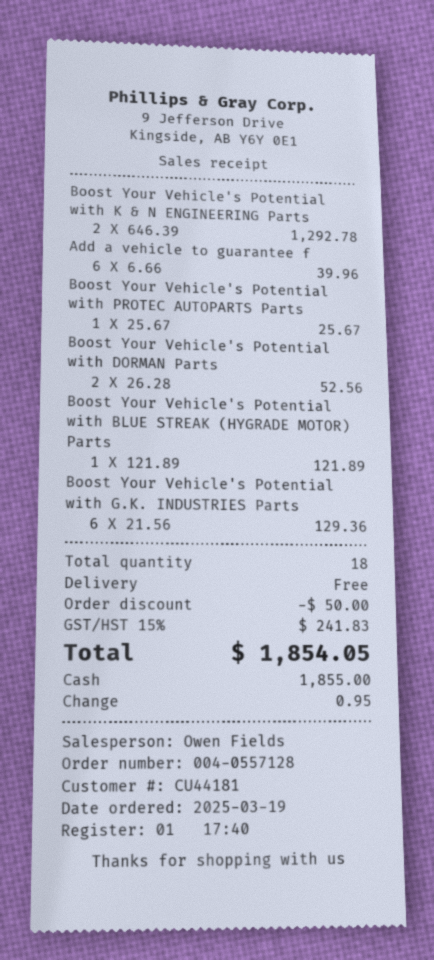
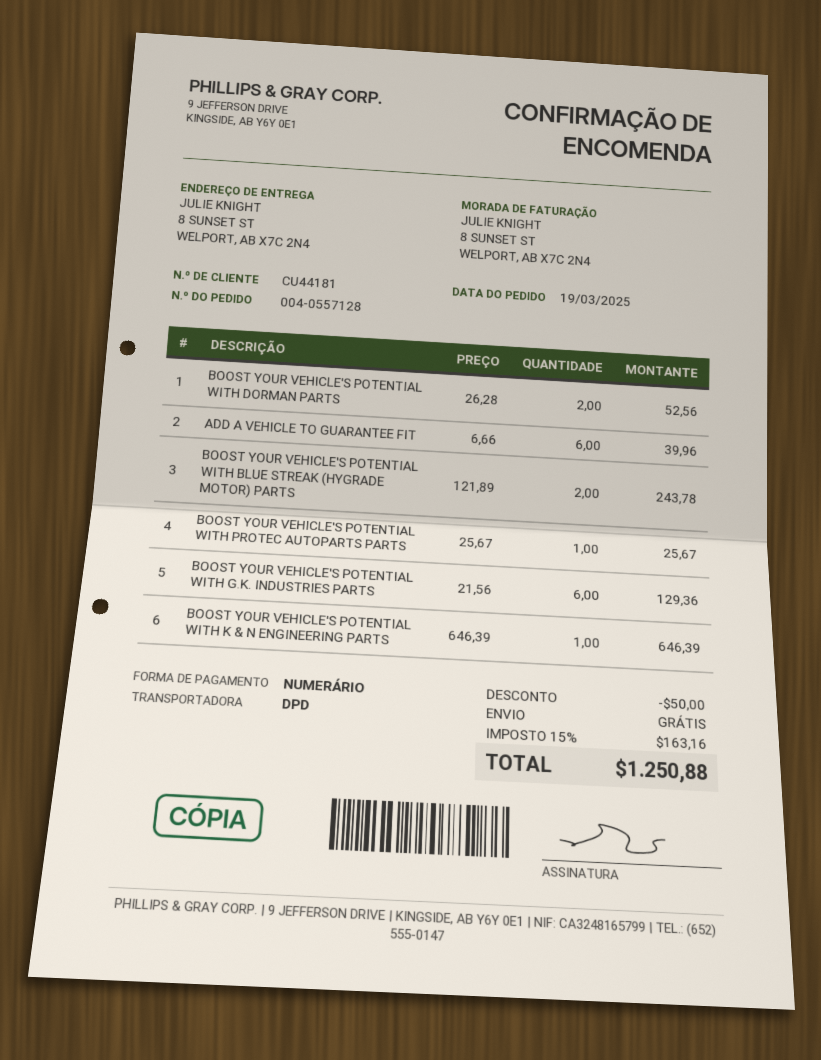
Boost Your Vehicle's Potential with K & N ENGINEERING Parts: 2 x 646.39 = 1292.78 -> 1 x 646.39 = 646.39
Boost Your Vehicle's Potential with BLUE STREAK (HYGRADE MOTOR) Parts: 1 x 121.89 = 121.89 -> 2 x 121.89 = 243.78
tax: 15% = 241.83 -> 15% = 163.16
total: 1854.05 -> 1250.88

